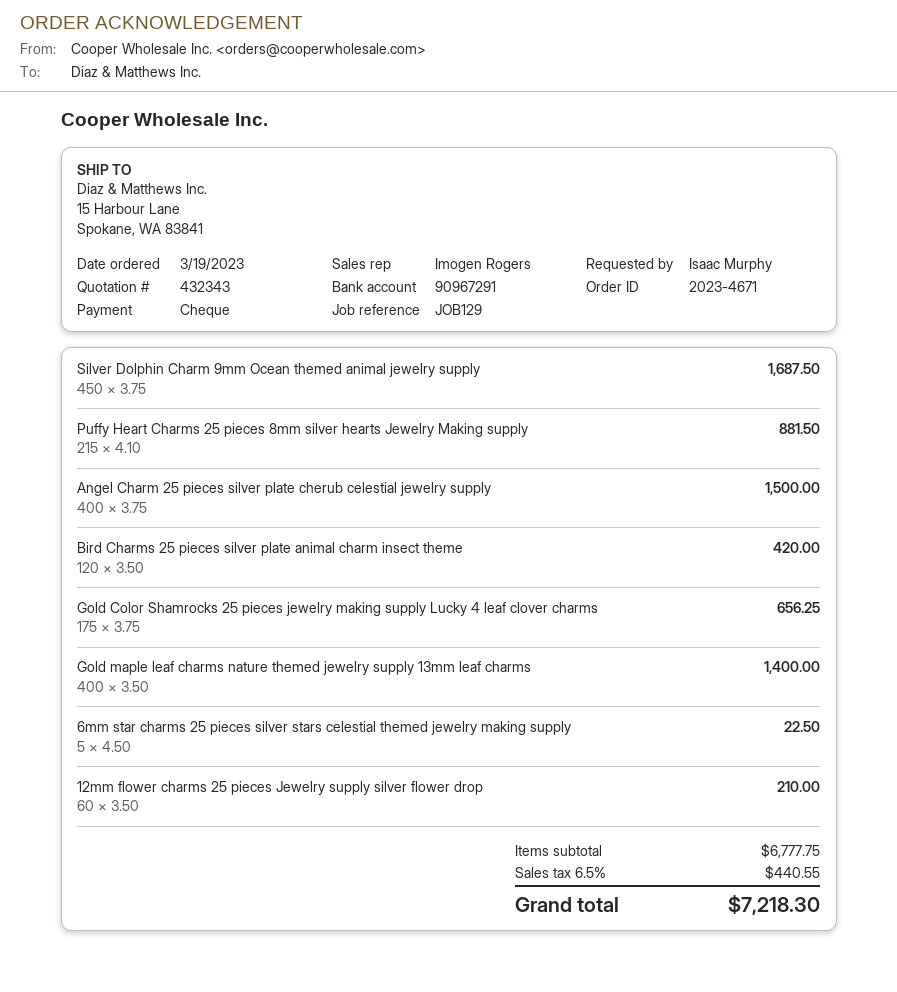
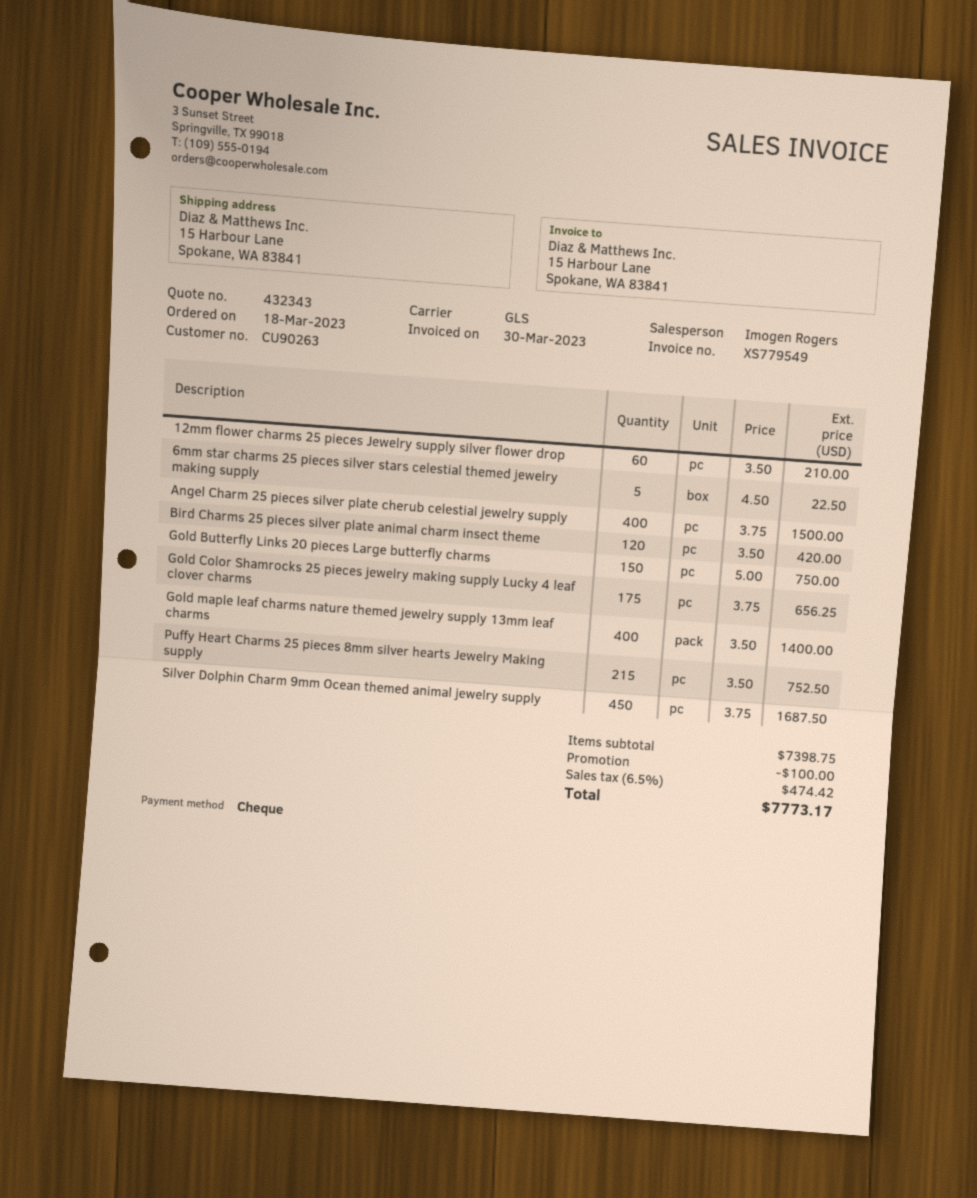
order date: 2023-03-19 -> 2023-03-18
Puffy Heart Charms 25 pieces 8mm silver hearts Jewelry Making supply: 215 x 4.10 = 881.50 -> 215 x 3.50 = 752.50
Gold Butterfly Links 20 pieces Large butterfly charms: none -> 150 x 5.00 = 750.00
subtotal: 6777.75 -> 7398.75
discount: none -> 100.00
tax: 6.5% = 440.55 -> 6.5% = 474.42
total: 7218.30 -> 7773.17

